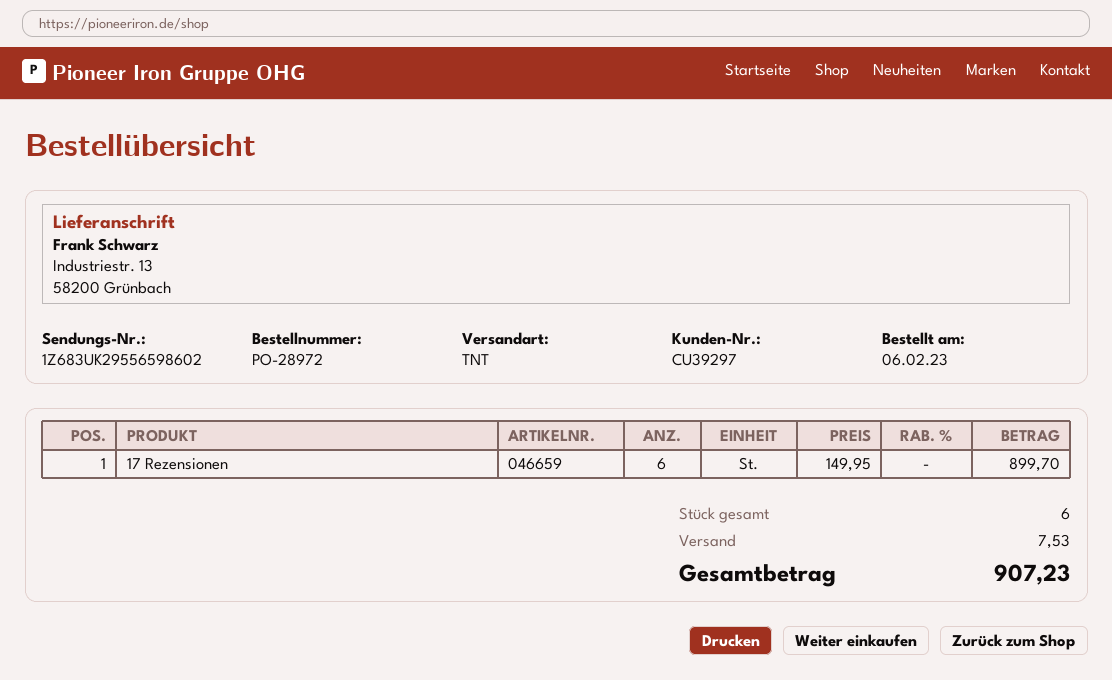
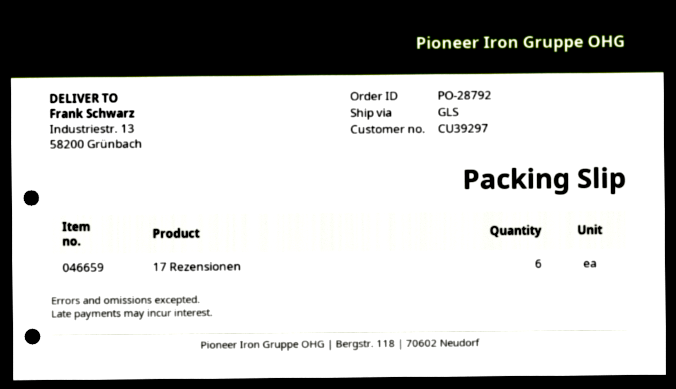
order number: PO-28972 -> PO-28792
shipping method: TNT -> GLS

